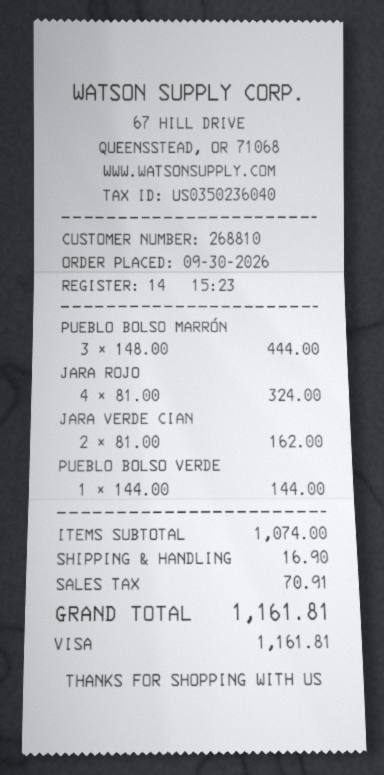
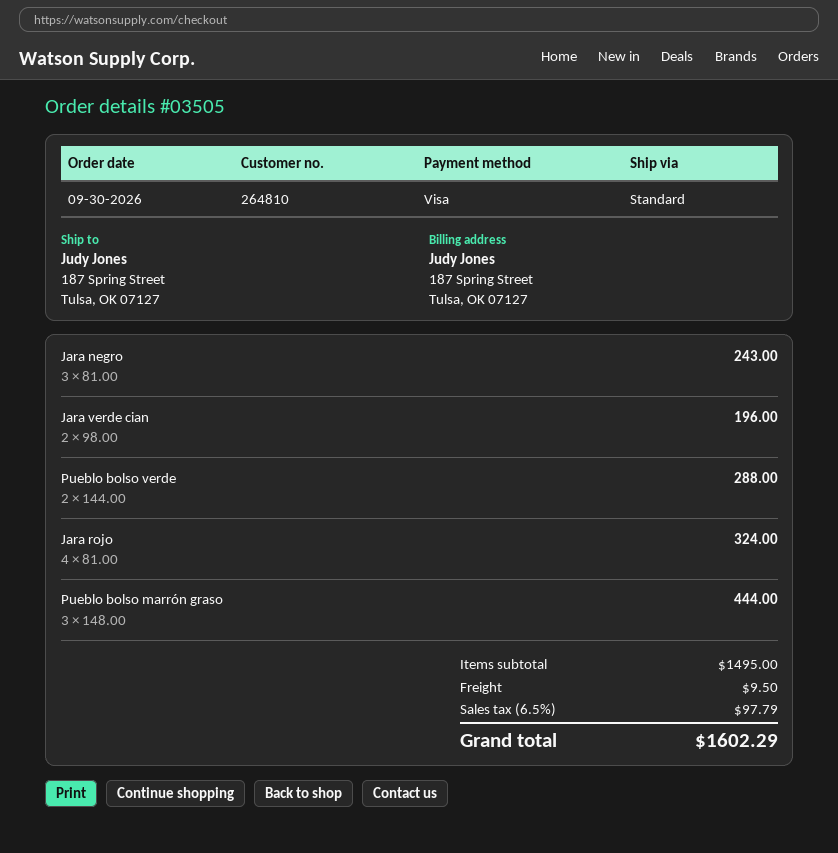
customer number: 268810 -> 264810
JARA VERDE CIAN: 2 x 81.00 = 162.00 -> 2 x 98.00 = 196.00
PUEBLO BOLSO VERDE: 1 x 144.00 = 144.00 -> 2 x 144.00 = 288.00
Jara negro: none -> 3 x 81.00 = 243.00
subtotal: 1074.00 -> 1495.00
shipping: 16.90 -> 9.50
tax: 70.91 -> 97.79
total: 1161.81 -> 1602.29

